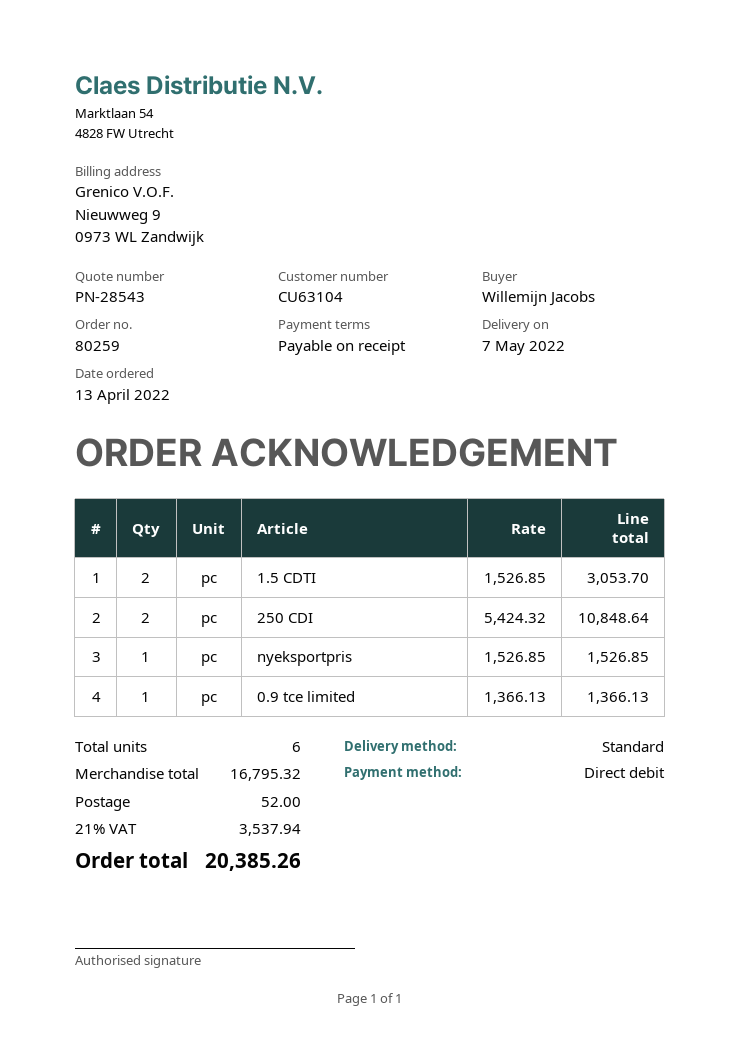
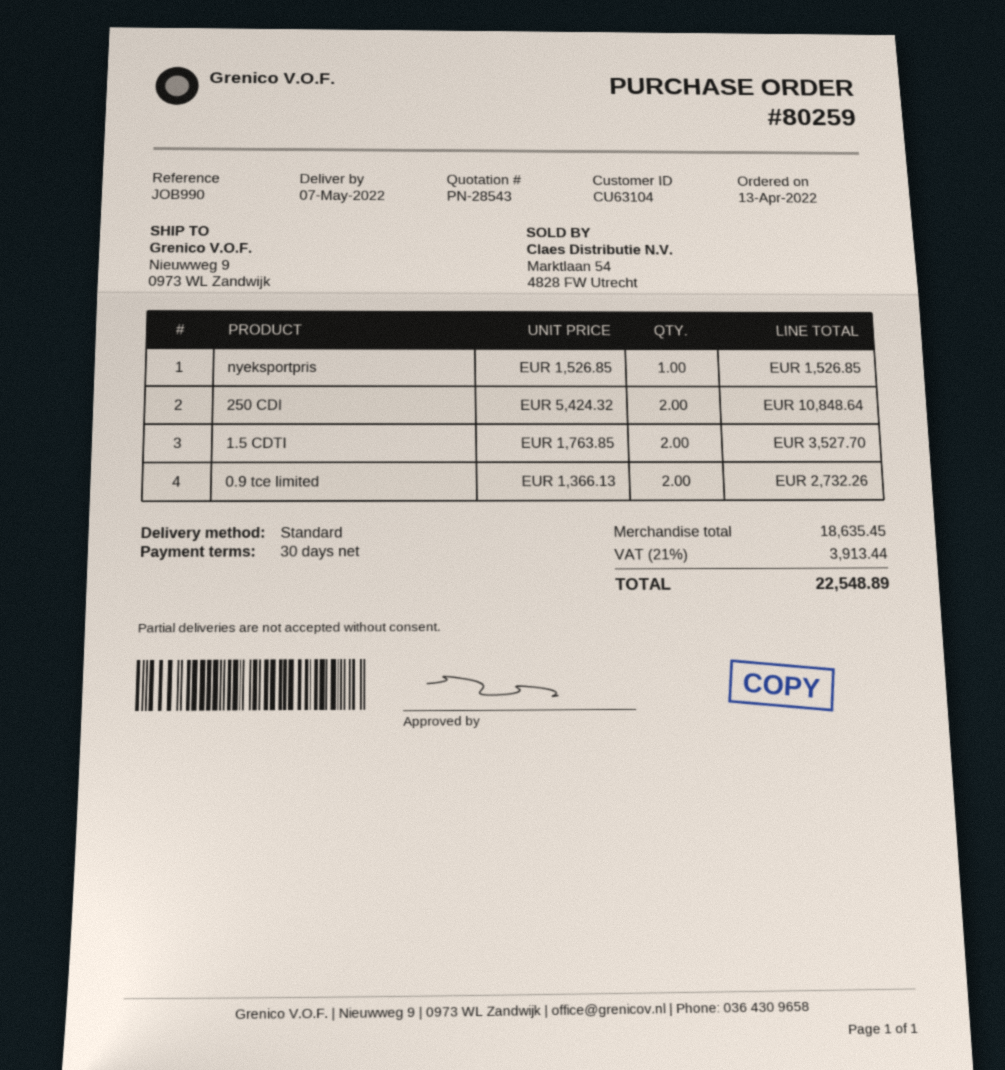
payment terms: on receipt -> 30 days
1.5 CDTI: 2 x 1526.85 = 3053.70 -> 2 x 1763.85 = 3527.70
0.9 tce limited: 1 x 1366.13 = 1366.13 -> 2 x 1366.13 = 2732.26
subtotal: 16795.32 -> 18635.45
shipping: 52.00 -> none
tax: 21% = 3537.94 -> 21% = 3913.44
total: 20385.26 -> 22548.89

